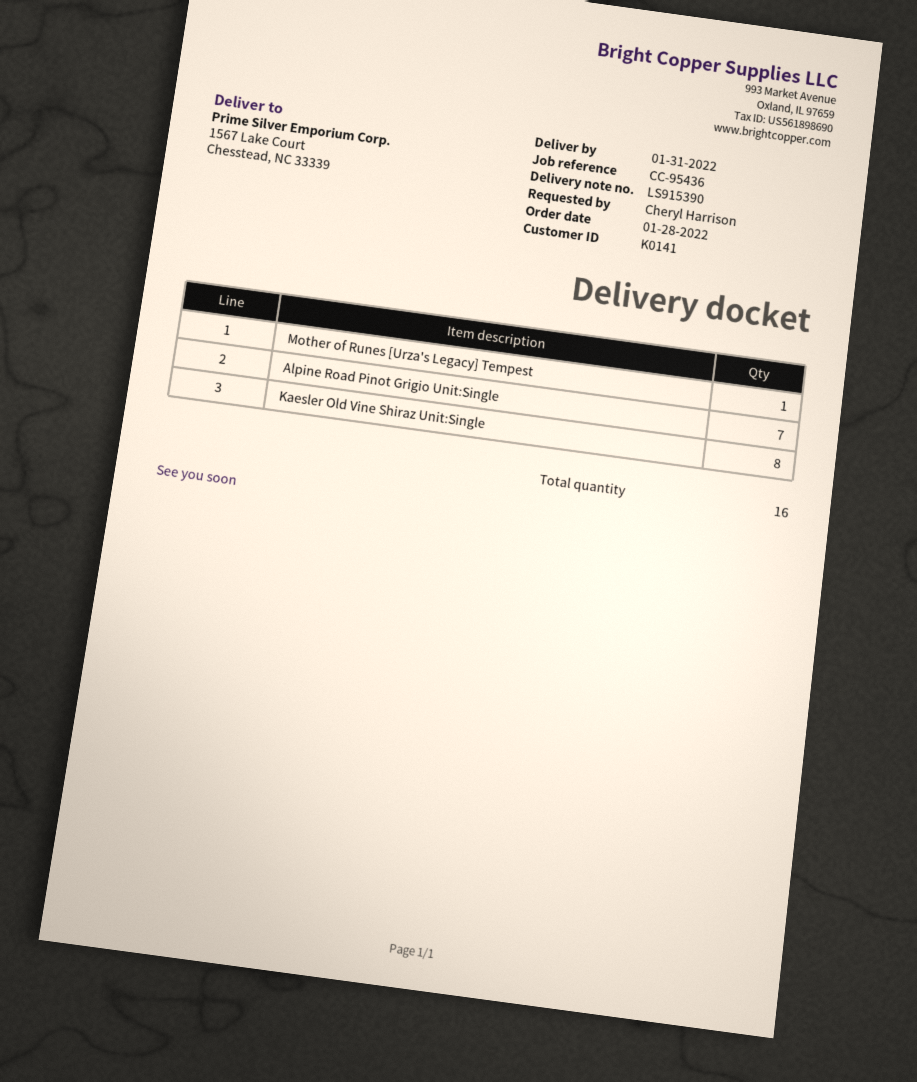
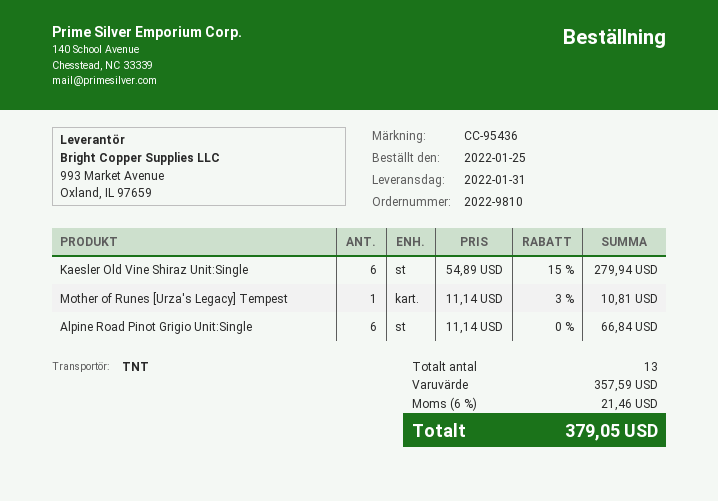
order date: 2022-01-28 -> 2022-01-25
Alpine Road Pinot Grigio Unit:Single: 7 -> 6
Kaesler Old Vine Shiraz Unit:Single: 8 -> 6
total quantity: 16 -> 13

